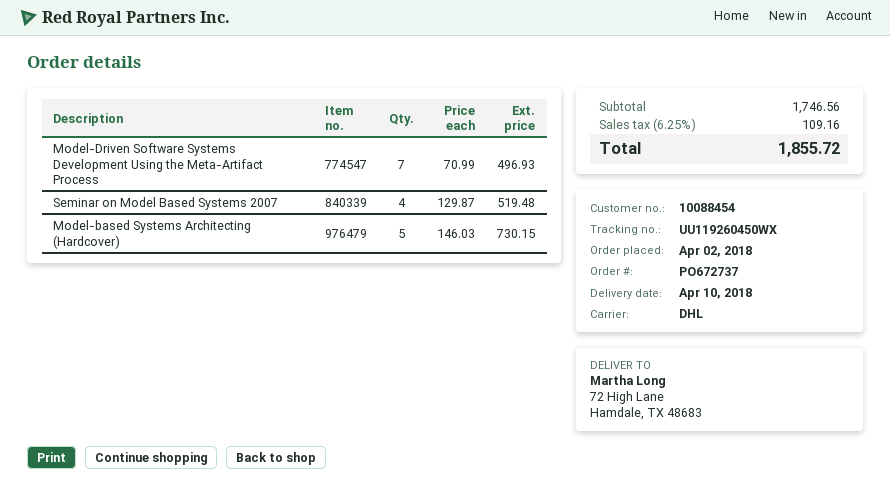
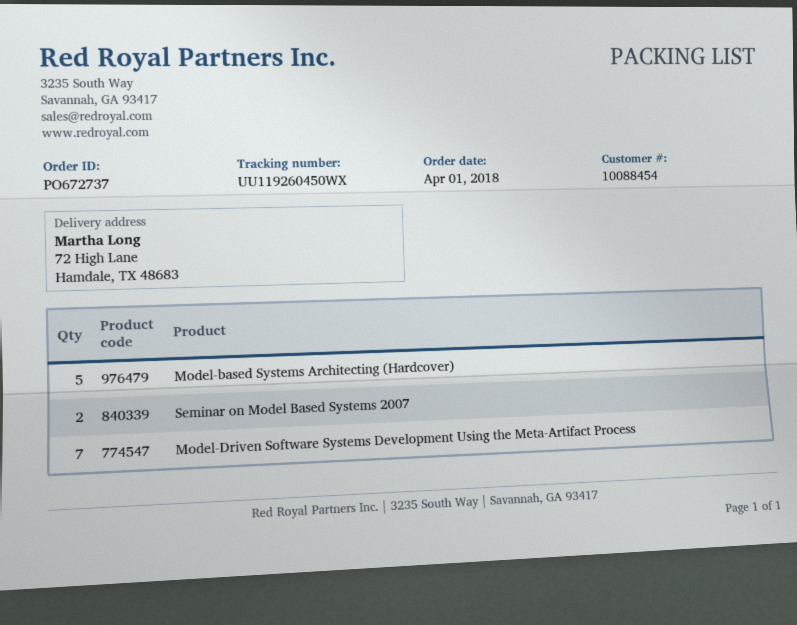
order date: 2018-04-02 -> 2018-04-01
Seminar on Model Based Systems 2007: 4 -> 2

